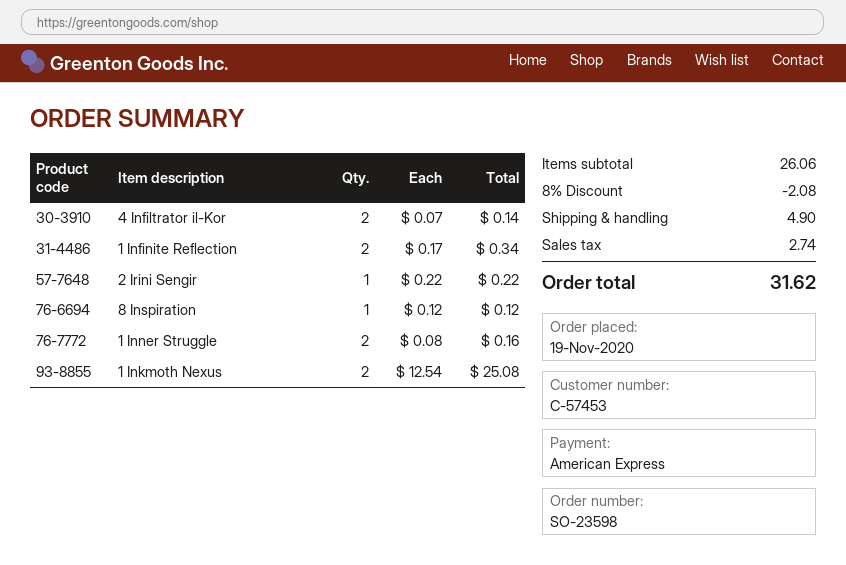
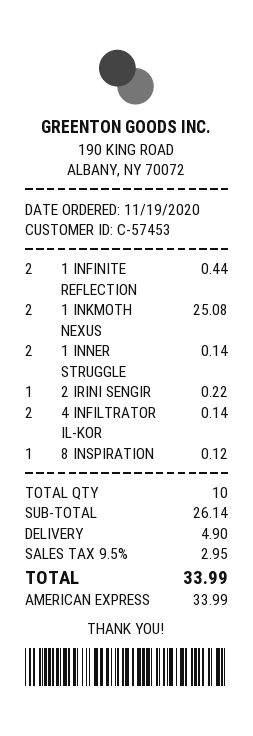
1 Infinite Reflection: 2 for 0.34 -> 2 for 0.44
1 Inner Struggle: 2 for 0.16 -> 2 for 0.14
subtotal: 26.06 -> 26.14
discount: 8% = 2.08 -> none
tax: 2.74 -> 2.95
total: 31.62 -> 33.99

